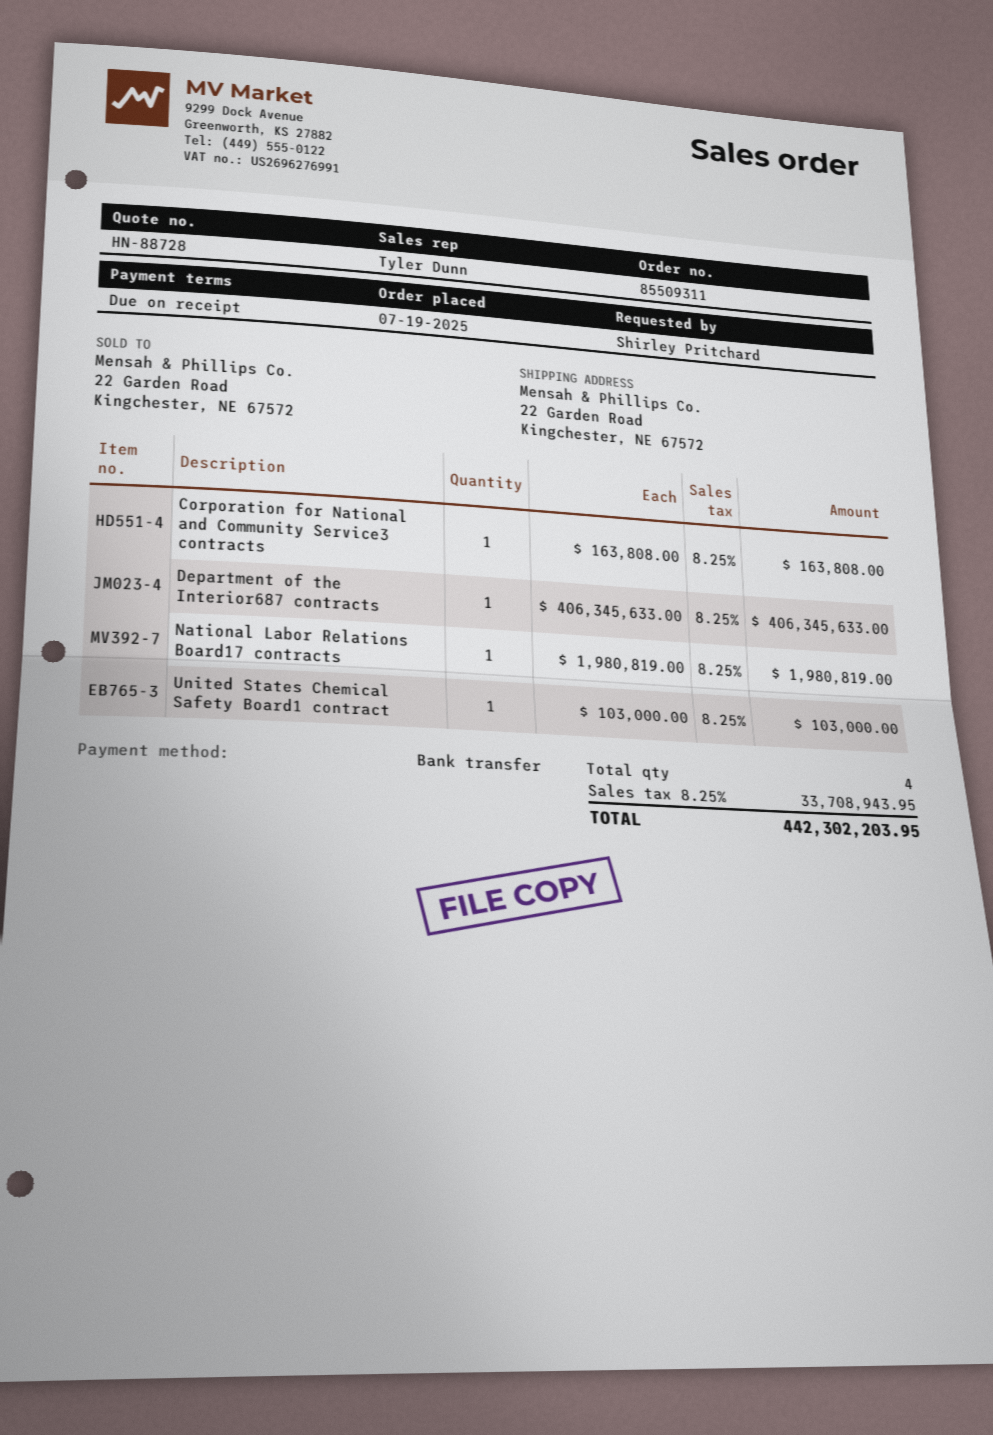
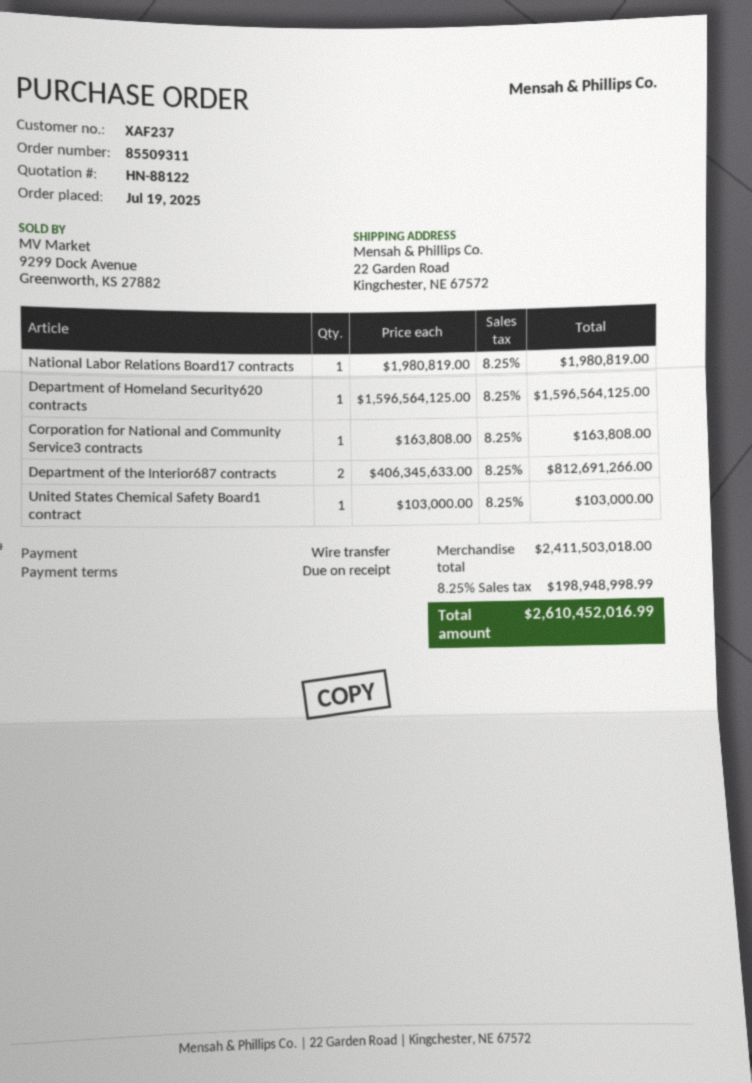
quote number: HN-88728 -> HN-88122
Department of the Interior687 contracts: 1 x 406345633.00 = 406345633.00 -> 2 x 406345633.00 = 812691266.00
Department of Homeland Security620 contracts: none -> 1 x 1596564125.00 = 1596564125.00
tax: 8.25% = 33708943.95 -> 8.25% = 198948998.99
total: 442302203.95 -> 2610452016.99

